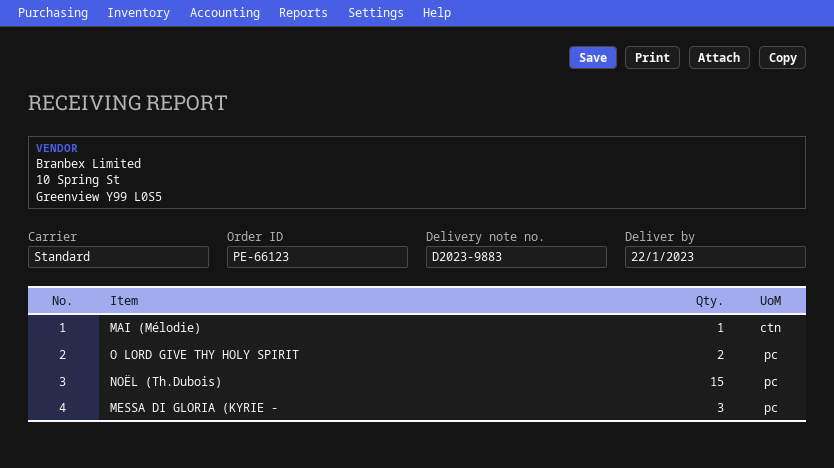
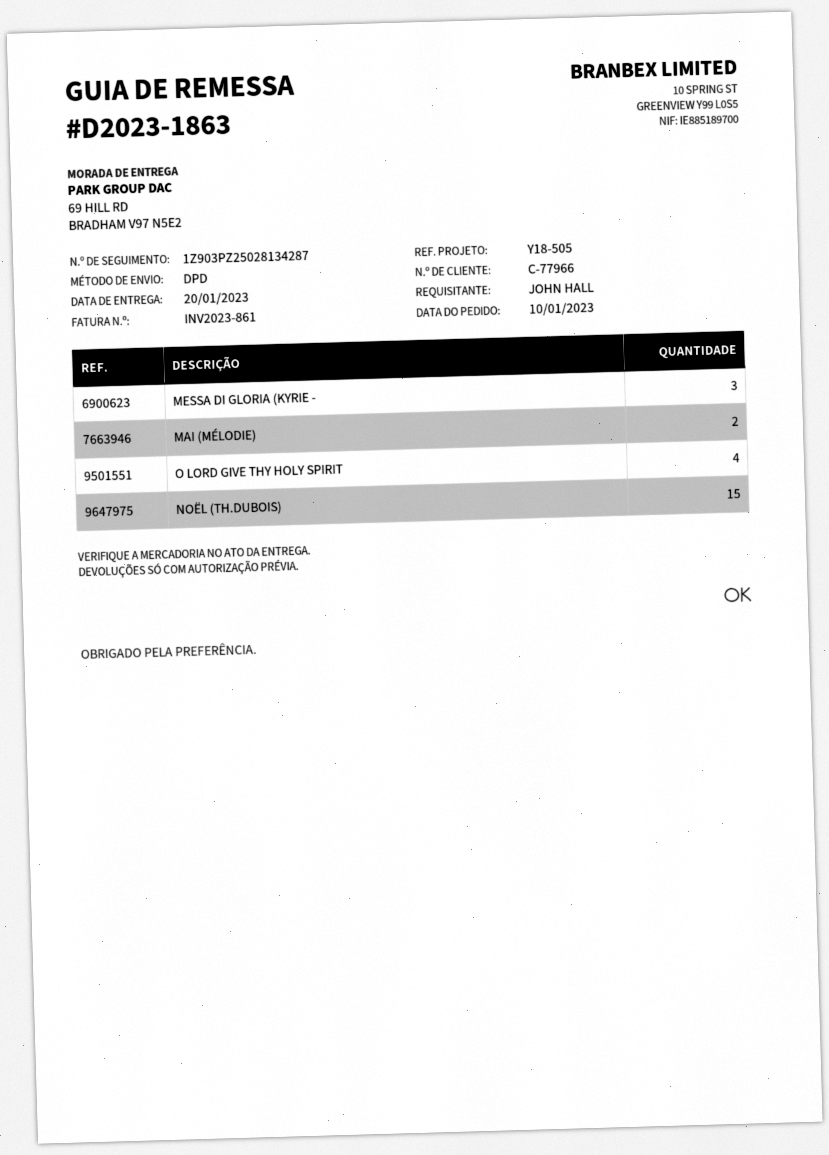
delivery note number: D2023-9883 -> D2023-1863
delivery date: 2023-01-22 -> 2023-01-20
shipping method: standard -> DPD
MAI (Mélodie): 1 -> 2
O LORD GIVE THY HOLY SPIRIT: 2 -> 4

